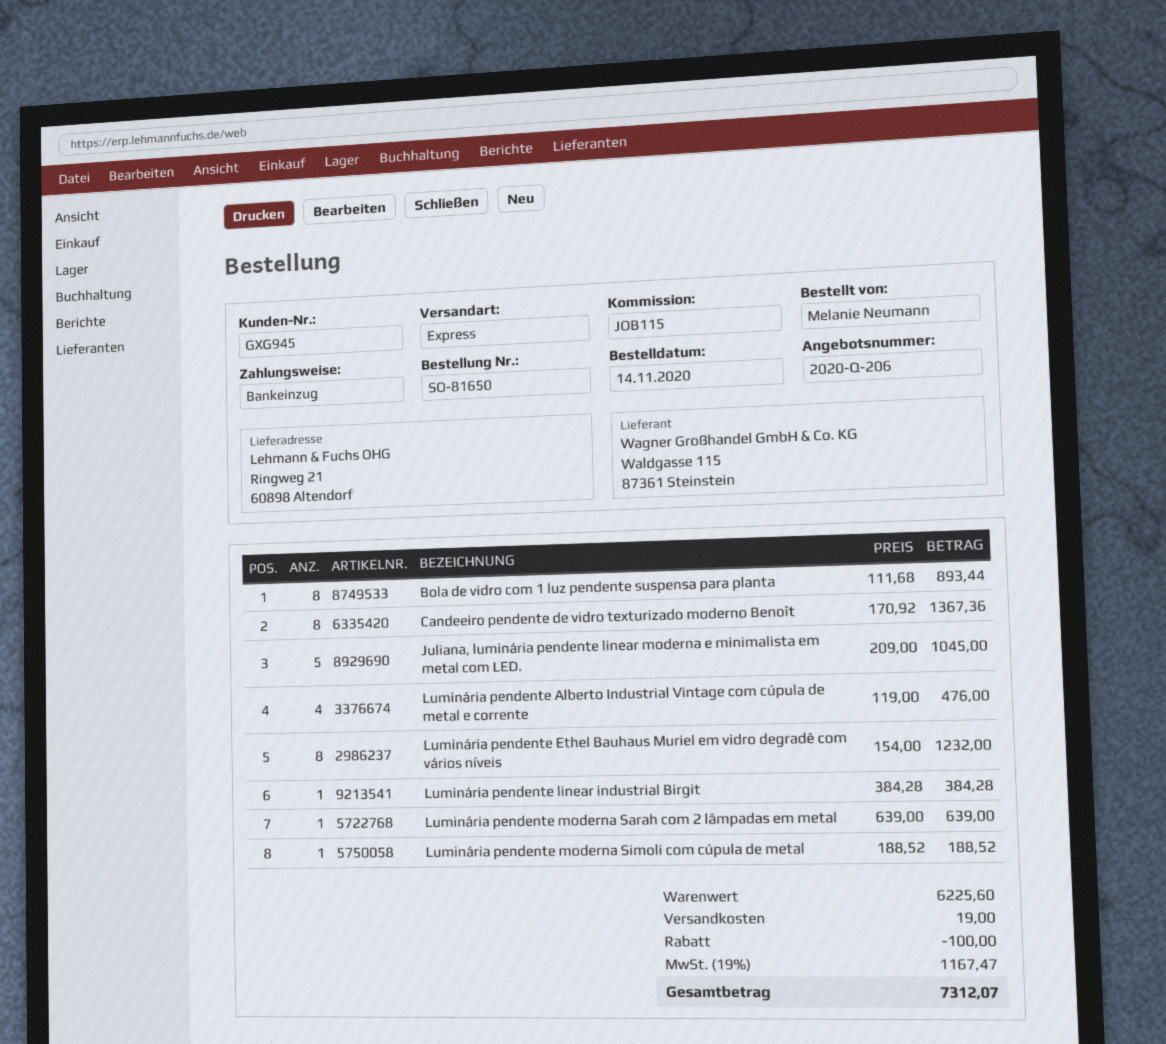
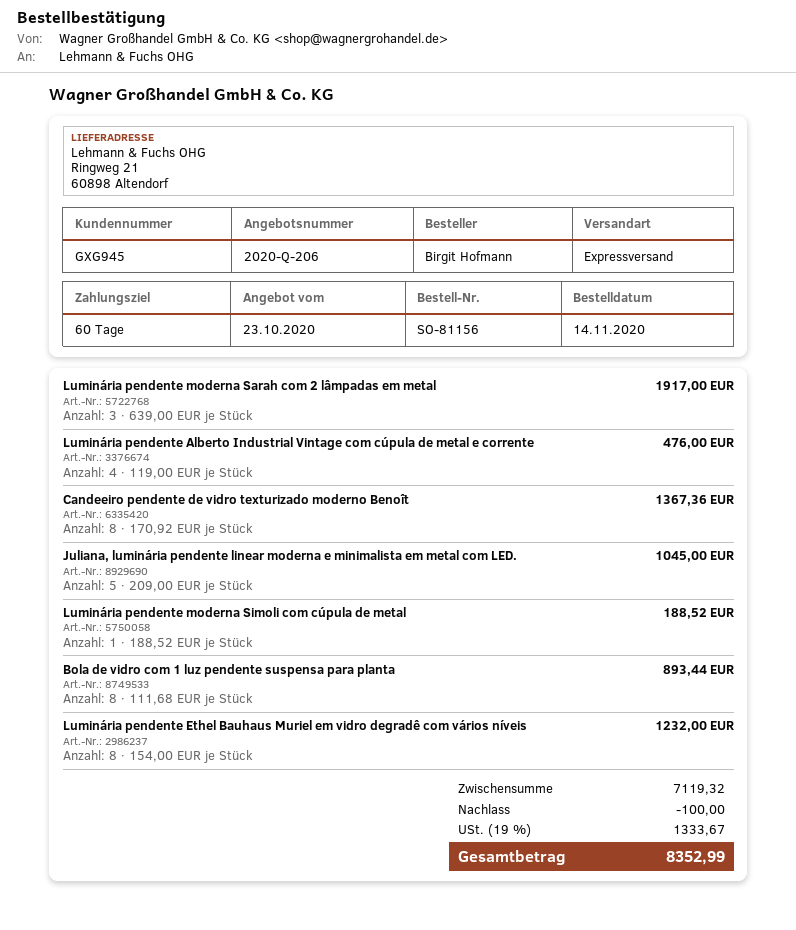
order number: SO-81650 -> SO-81156
ordered by: Melanie Neumann -> Birgit Hofmann
Luminária pendente linear industrial Birgit: 1 x 384.28 = 384.28 -> none
Luminária pendente moderna Sarah com 2 lâmpadas em metal: 1 x 639.00 = 639.00 -> 3 x 639.00 = 1917.00
subtotal: 6225.60 -> 7119.32
shipping: 19.00 -> none
tax: 19% = 1167.47 -> 19% = 1333.67
total: 7312.07 -> 8352.99

